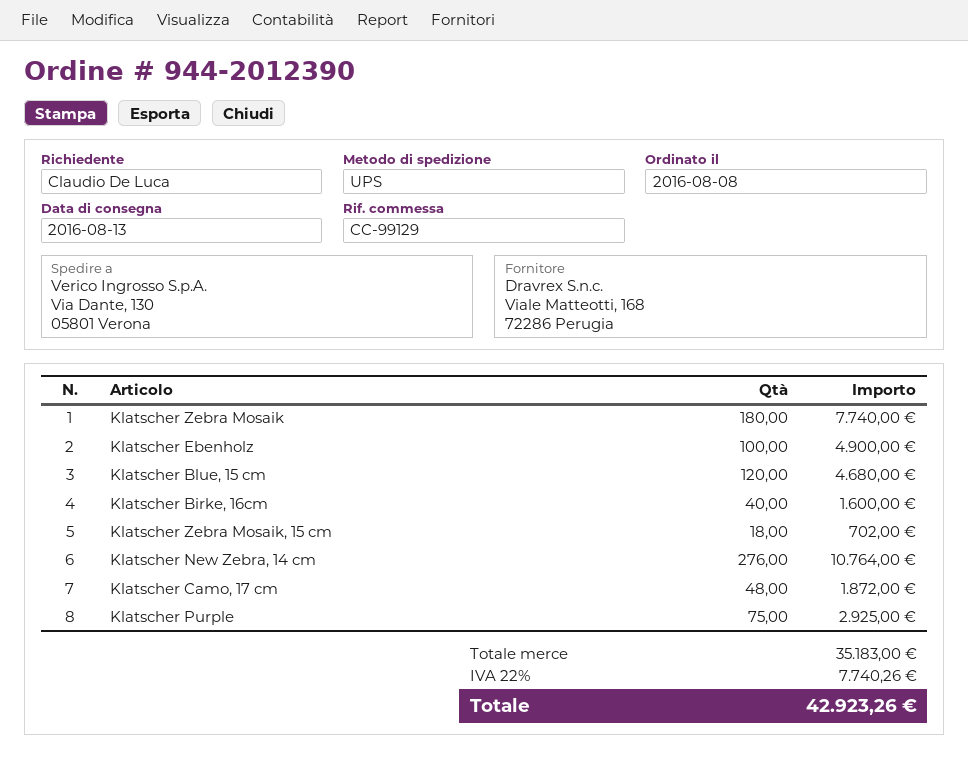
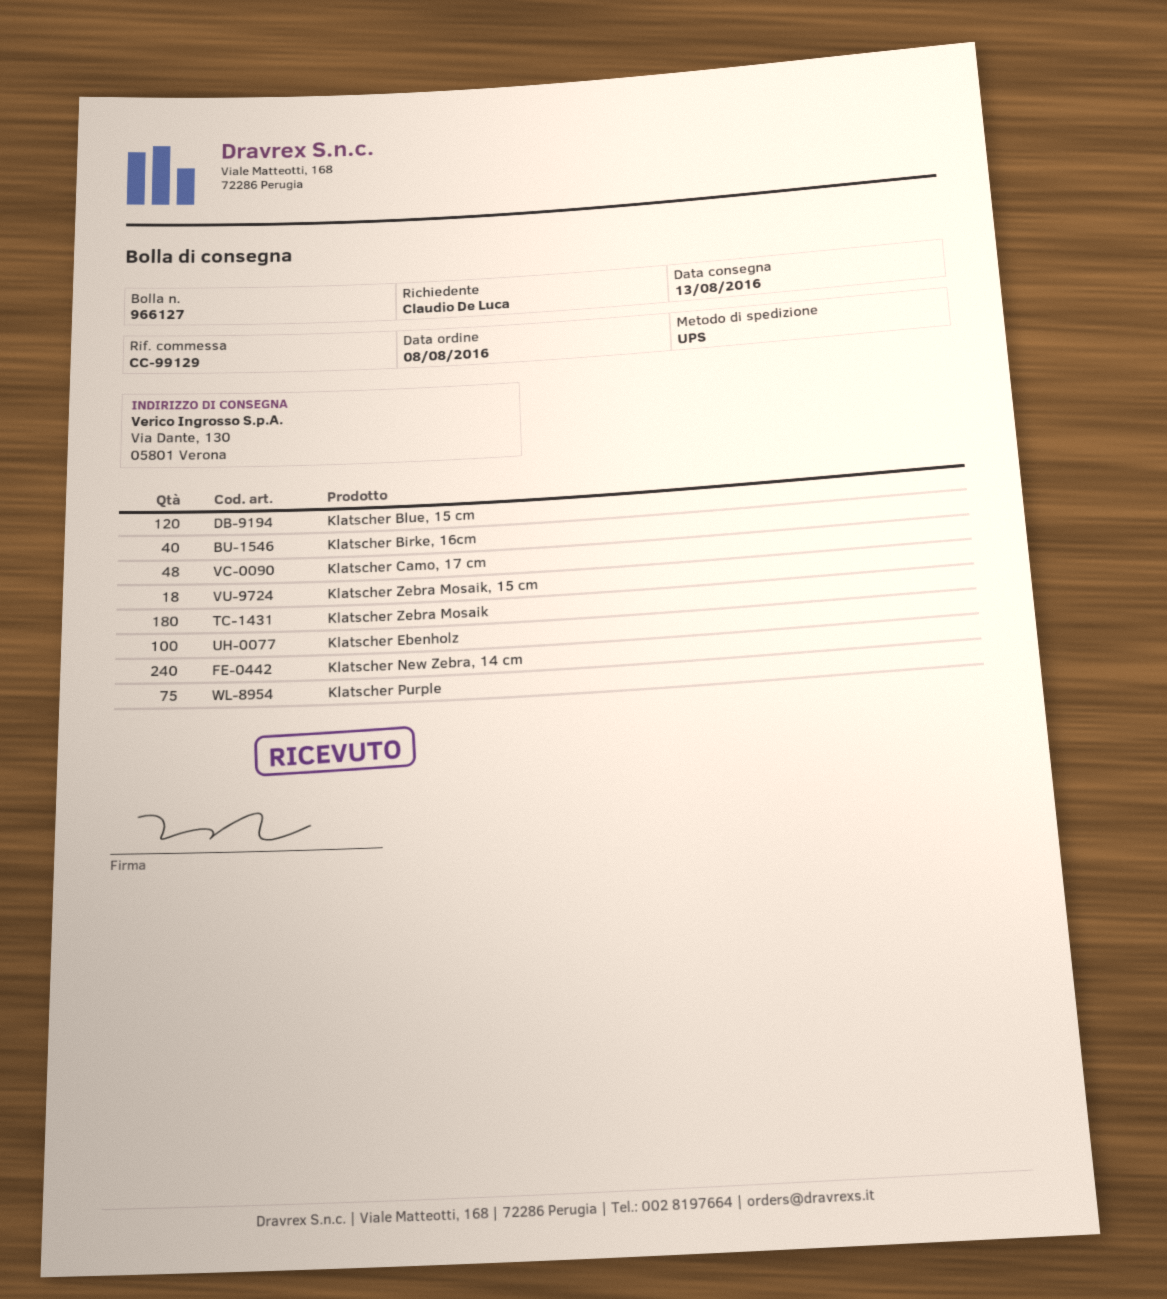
Klatscher New Zebra, 14 cm: 276 -> 240

